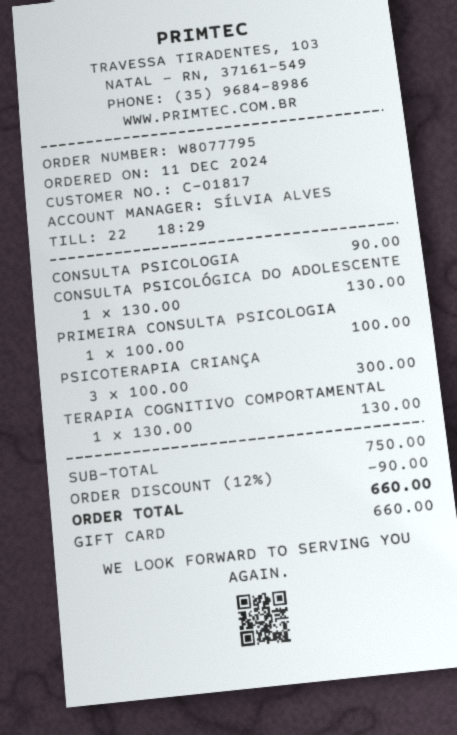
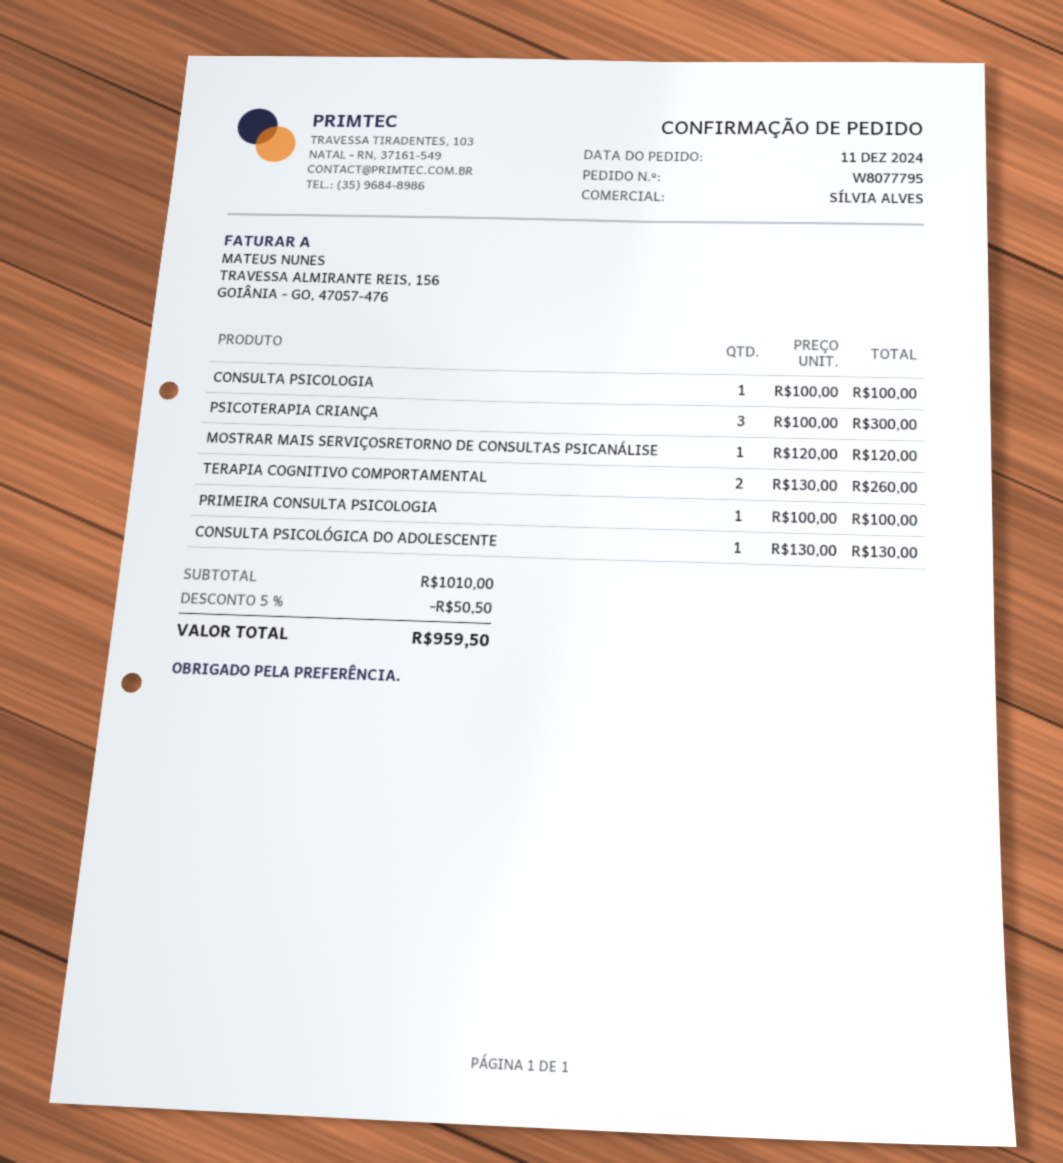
CONSULTA PSICOLOGIA: 1 x 90.00 = 90.00 -> 1 x 100.00 = 100.00
TERAPIA COGNITIVO COMPORTAMENTAL: 1 x 130.00 = 130.00 -> 2 x 130.00 = 260.00
MOSTRAR MAIS SERVIÇOSRETORNO DE CONSULTAS PSICANÁLISE: none -> 1 x 120.00 = 120.00
subtotal: 750.00 -> 1010.00
discount: 12% = 90.00 -> 5% = 50.50
total: 660.00 -> 959.50

